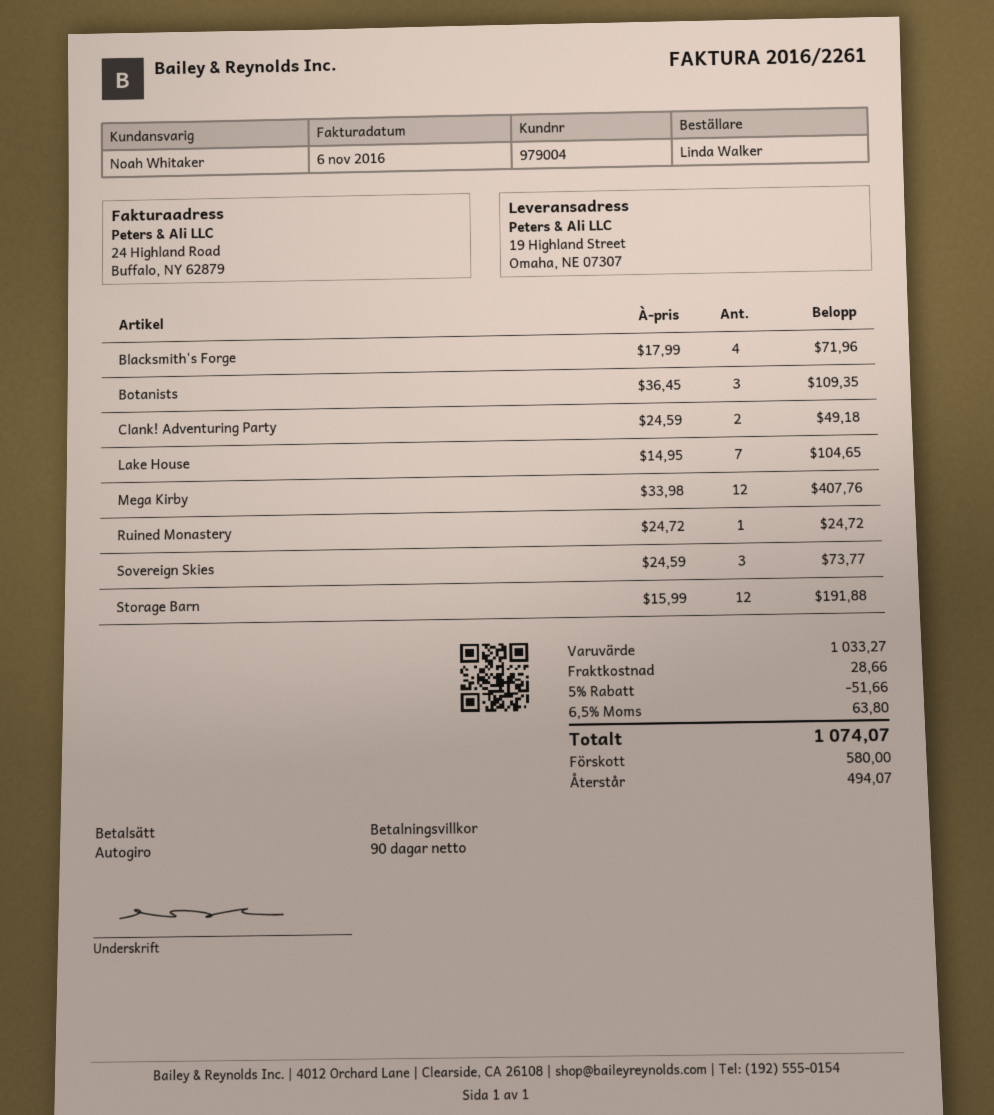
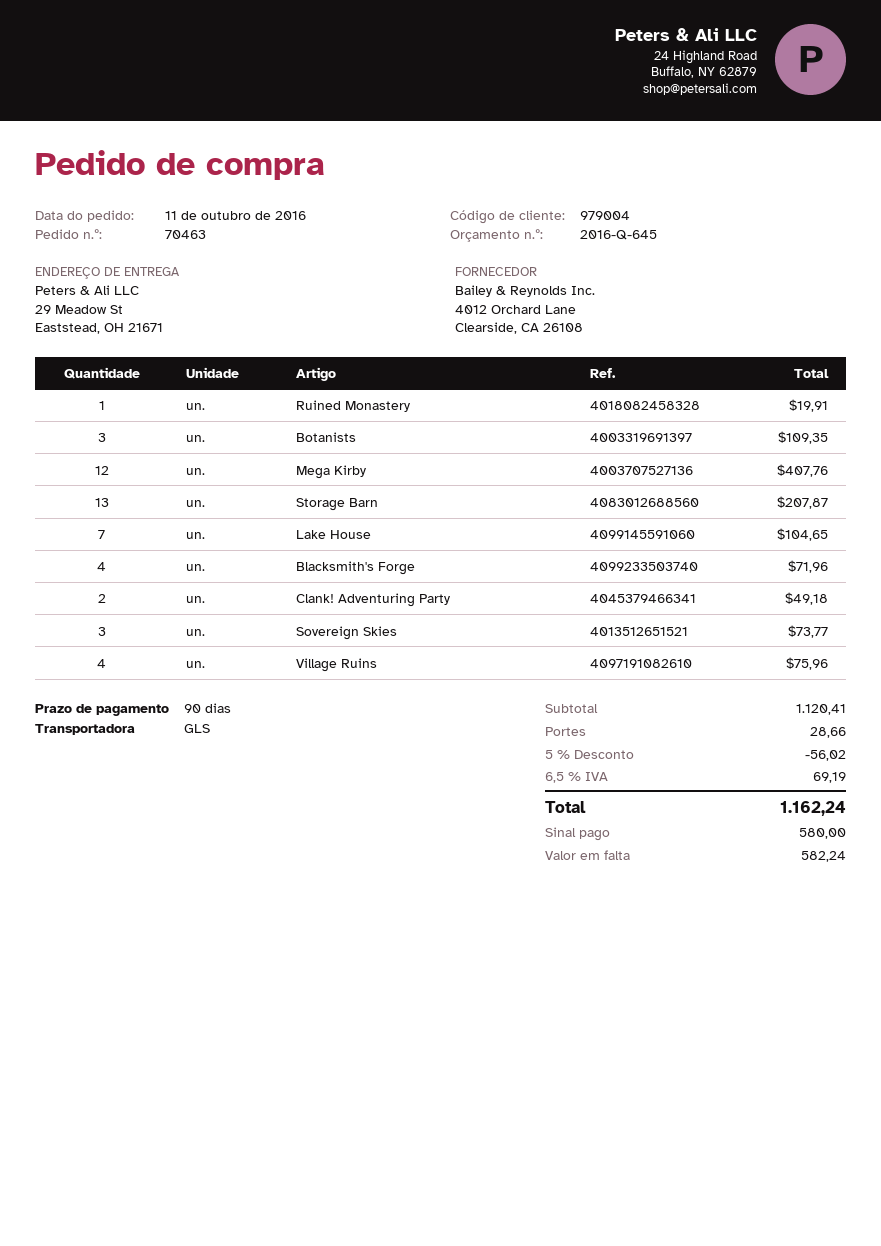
ship to: 19 Highland Street, Omaha, NE 07307 -> 29 Meadow St, Eaststead, OH 21671
Ruined Monastery: 1 for 24.72 -> 1 for 19.91
Storage Barn: 12 for 191.88 -> 13 for 207.87
Village Ruins: none -> 4 for 75.96
subtotal: 1033.27 -> 1120.41
discount: 5% = 51.66 -> 5% = 56.02
tax: 6.5% = 63.80 -> 6.5% = 69.19
total: 1074.07 -> 1162.24
balance: 494.07 -> 582.24

